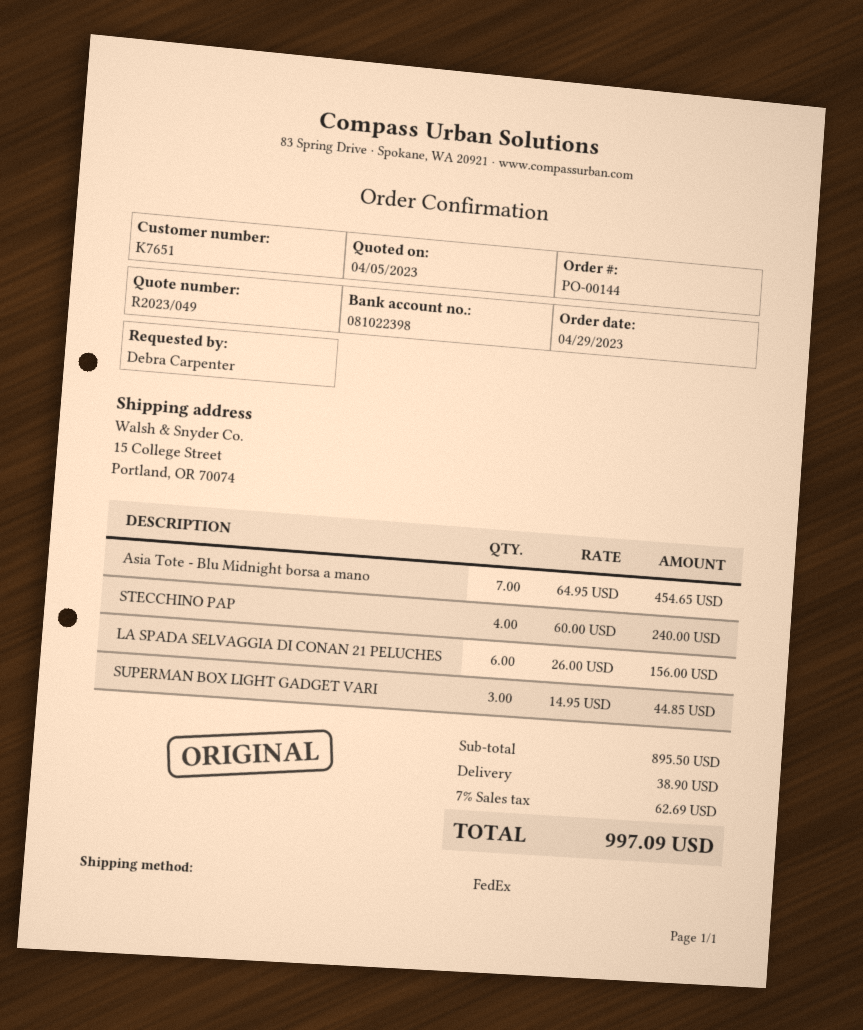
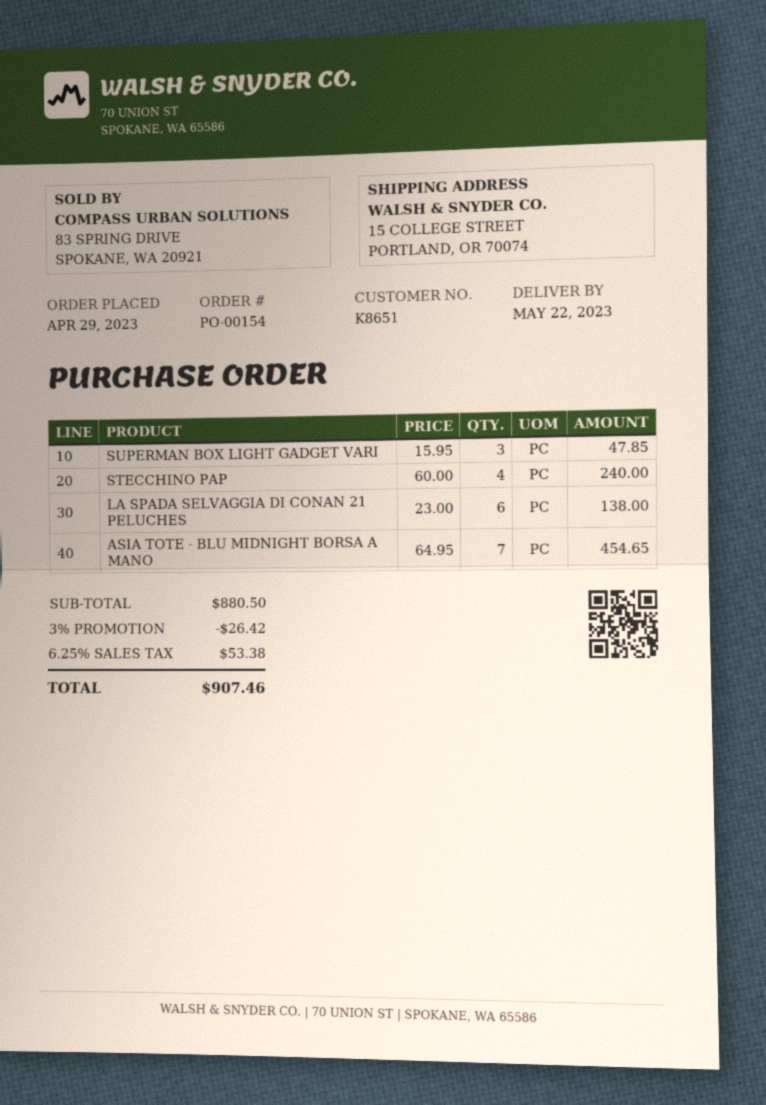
order number: PO-00144 -> PO-00154
customer number: K7651 -> K8651
LA SPADA SELVAGGIA DI CONAN 21 PELUCHES: 6 x 26.00 = 156.00 -> 6 x 23.00 = 138.00
SUPERMAN BOX LIGHT GADGET VARI: 3 x 14.95 = 44.85 -> 3 x 15.95 = 47.85
subtotal: 895.50 -> 880.50
discount: none -> 3% = 26.42
shipping: 38.90 -> none
tax: 7% = 62.69 -> 6.25% = 53.38
total: 997.09 -> 907.46

